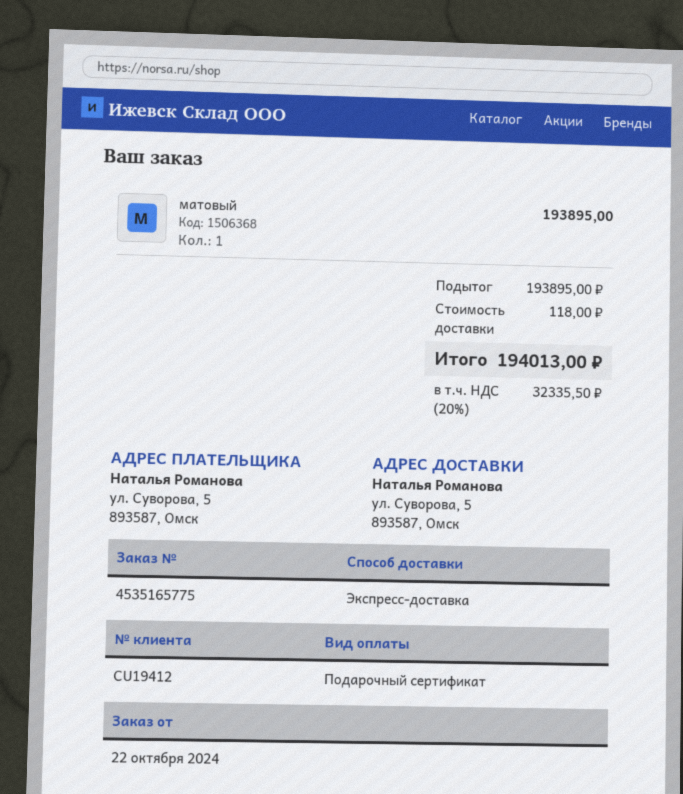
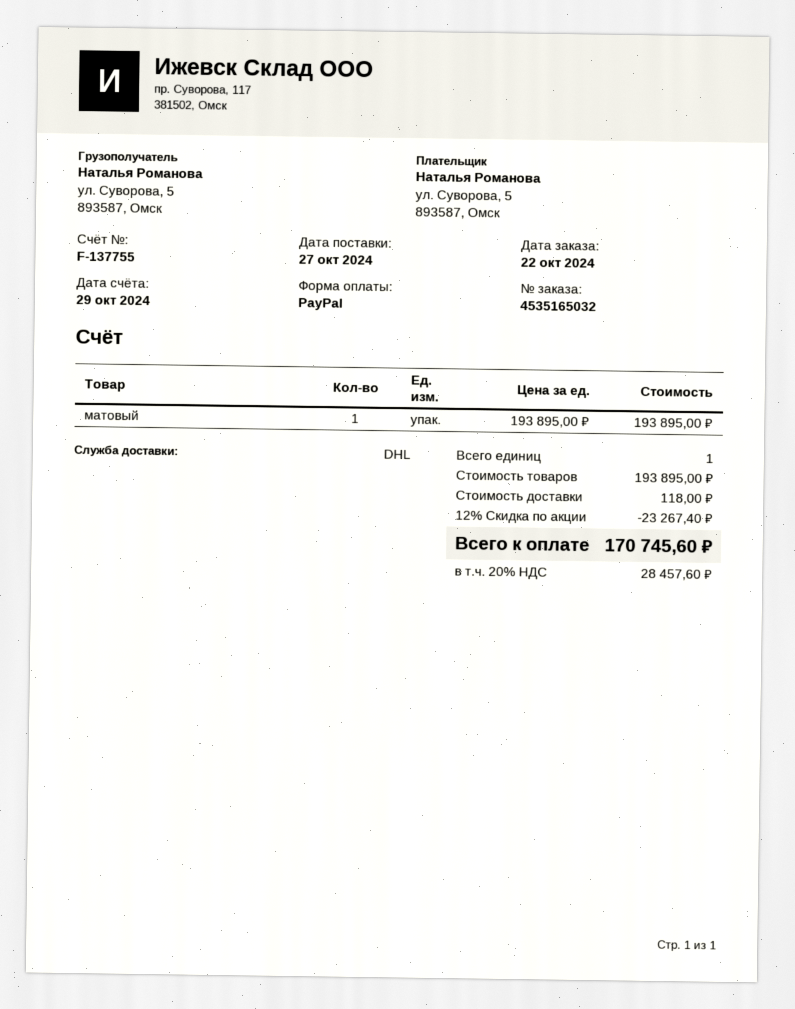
order number: 4535165775 -> 4535165032
payment method: gift card -> PayPal
shipping method: express -> DHL
discount: none -> 12% = 23267.40
tax: 20% = 32335.50 -> 20% = 28457.60
total: 194013.00 -> 170745.60

